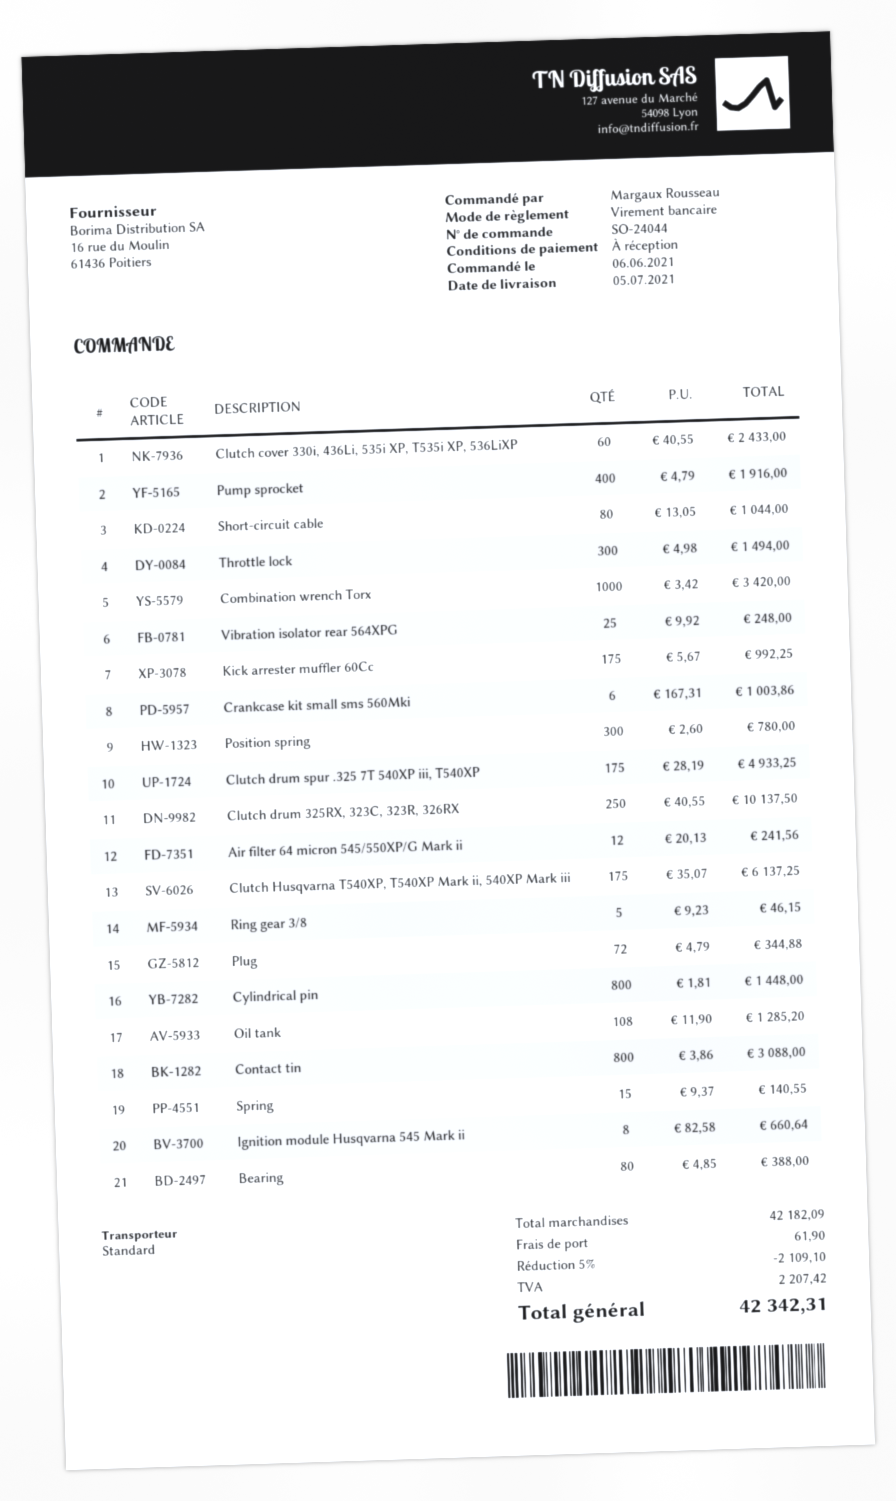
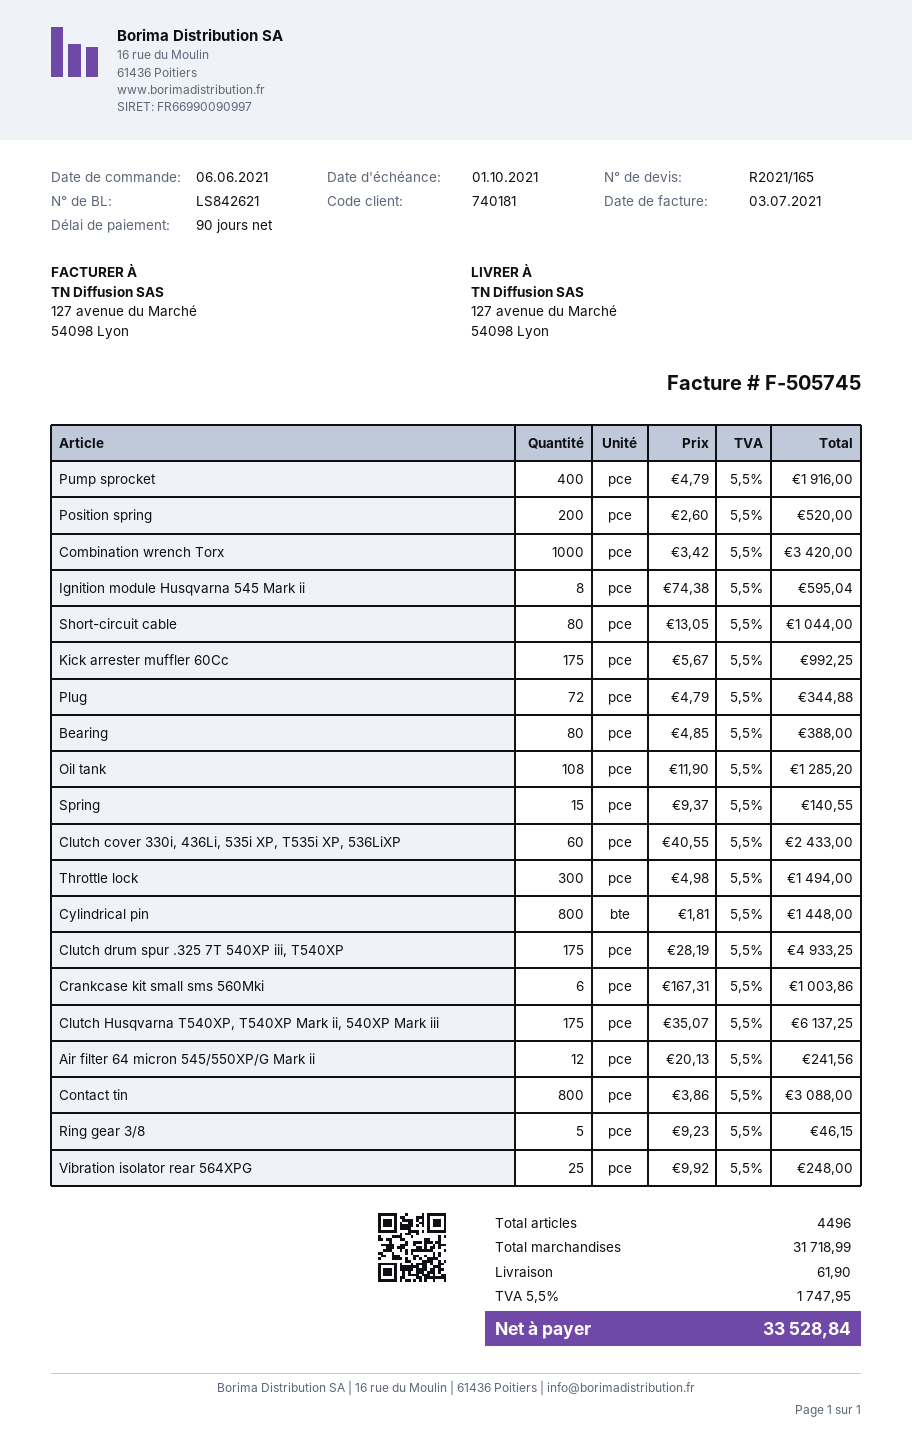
payment terms: on receipt -> 90 days
Position spring: 300 x 2.60 = 780.00 -> 200 x 2.60 = 520.00
Clutch drum 325RX, 323C, 323R, 326RX: 250 x 40.55 = 10137.50 -> none
Ignition module Husqvarna 545 Mark ii: 8 x 82.58 = 660.64 -> 8 x 74.38 = 595.04
subtotal: 42182.09 -> 31718.99
discount: 5% = 2109.10 -> none
tax: 2207.42 -> 1747.95
total: 42342.31 -> 33528.84

